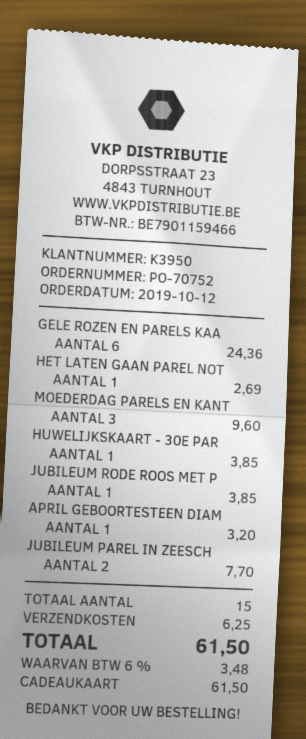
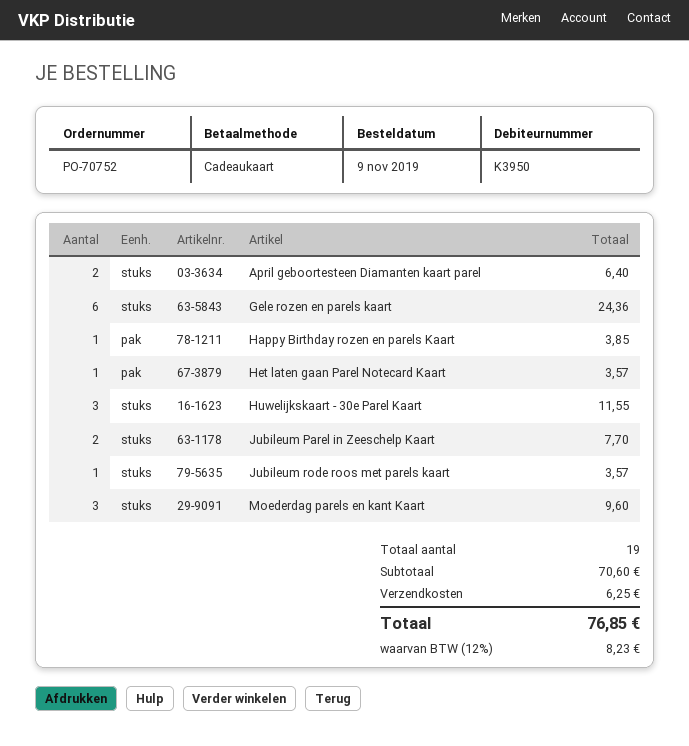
order date: 2019-10-12 -> 2019-11-09
HET LATEN GAAN PAREL NOT: 1 for 2.69 -> 1 for 3.57
HUWELIJKSKAART - 30E PAR: 1 for 3.85 -> 3 for 11.55
JUBILEUM RODE ROOS MET P: 1 for 3.85 -> 1 for 3.57
APRIL GEBOORTESTEEN DIAM: 1 for 3.20 -> 2 for 6.40
Happy Birthday rozen en parels Kaart: none -> 1 for 3.85
total quantity: 15 -> 19
tax: 6% = 3.48 -> 12% = 8.23
total: 61.50 -> 76.85

